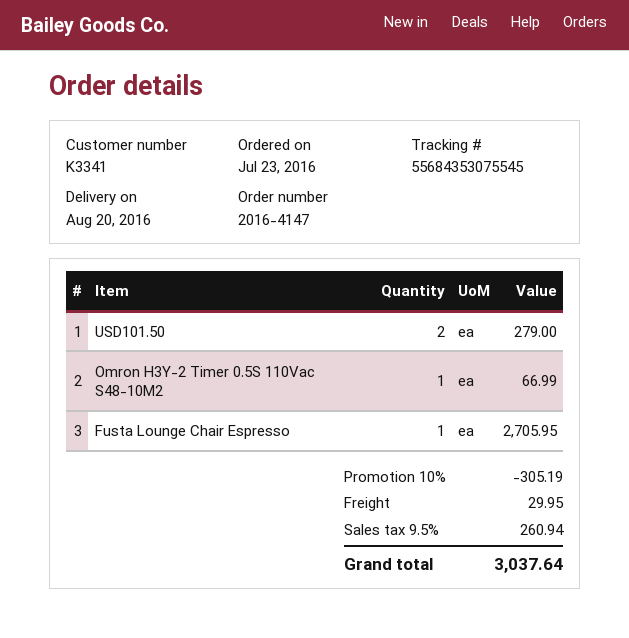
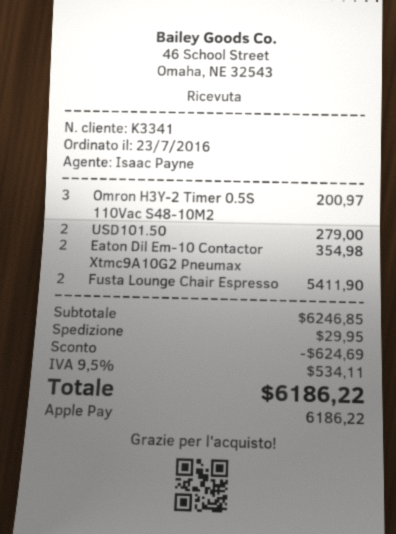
Omron H3Y-2 Timer 0.5S 110Vac S48-10M2: 1 for 66.99 -> 3 for 200.97
Fusta Lounge Chair Espresso: 1 for 2705.95 -> 2 for 5411.90
Eaton Dil Em-10 Contactor Xtmc9A10G2 Pneumax: none -> 2 for 354.98
discount: 305.19 -> 624.69
tax: 9.5% = 260.94 -> 9.5% = 534.11
total: 3037.64 -> 6186.22

